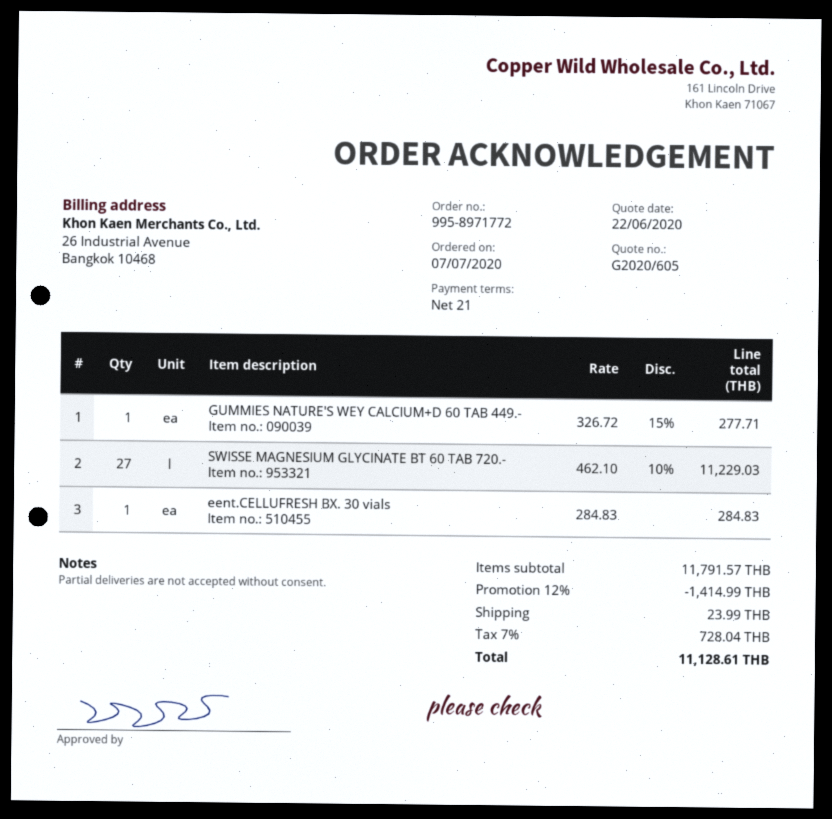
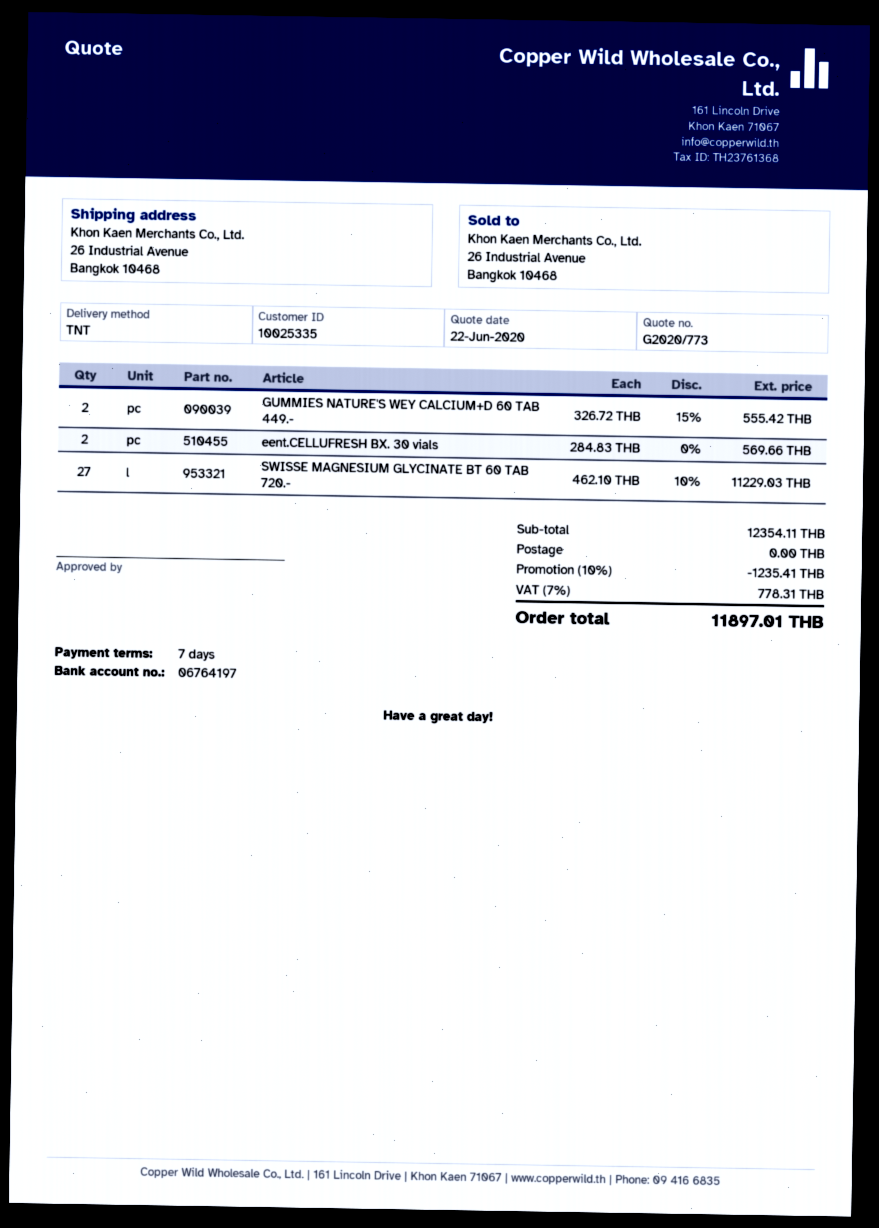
quote number: G2020/605 -> G2020/773
payment terms: 21 days -> 7 days
GUMMIES NATURE'S WEY CALCIUM+D 60 TAB 449.-: 1 x 326.72 - 15% = 277.71 -> 2 x 326.72 - 15% = 555.42
eent.CELLUFRESH BX. 30 vials: 1 x 284.83 = 284.83 -> 2 x 284.83 = 569.66
subtotal: 11791.57 -> 12354.11
discount: 12% = 1414.99 -> 10% = 1235.41
shipping: 23.99 -> 0.00
tax: 7% = 728.04 -> 7% = 778.31
total: 11128.61 -> 11897.01

